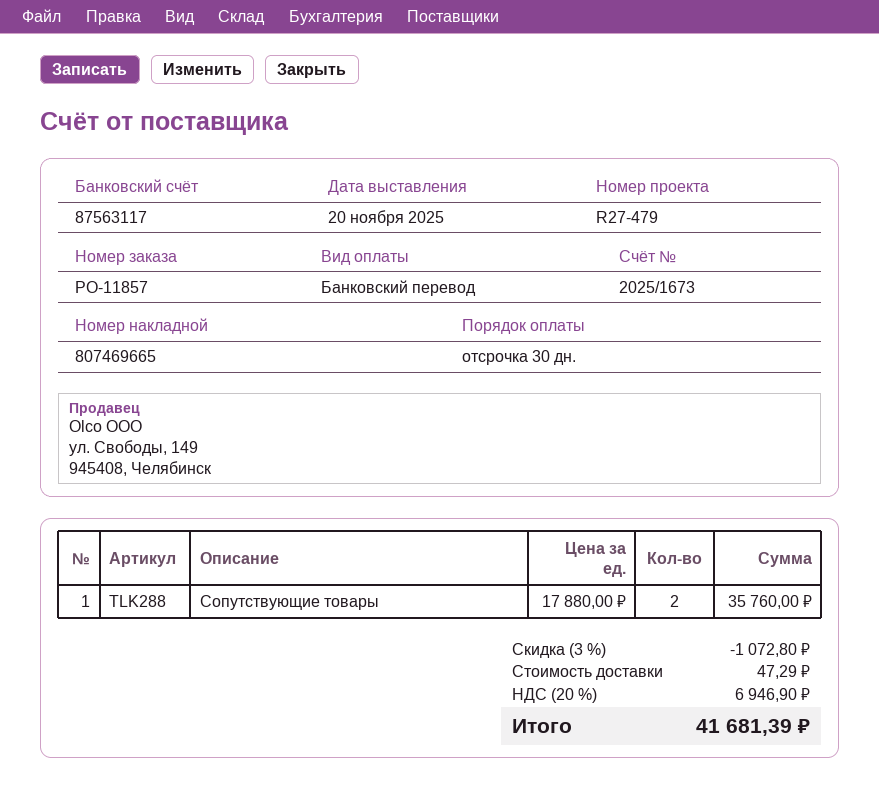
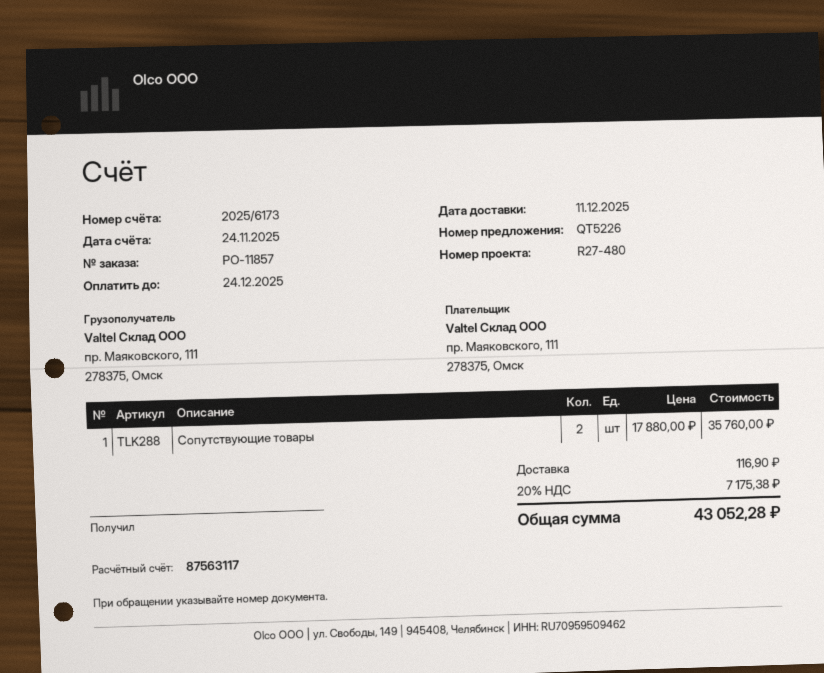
invoice number: 2025/1673 -> 2025/6173
invoice date: 2025-11-20 -> 2025-11-24
reference: R27-479 -> R27-480
discount: 3% = 1072.80 -> none
shipping: 47.29 -> 116.90
tax: 20% = 6946.90 -> 20% = 7175.38
total: 41681.39 -> 43052.28

